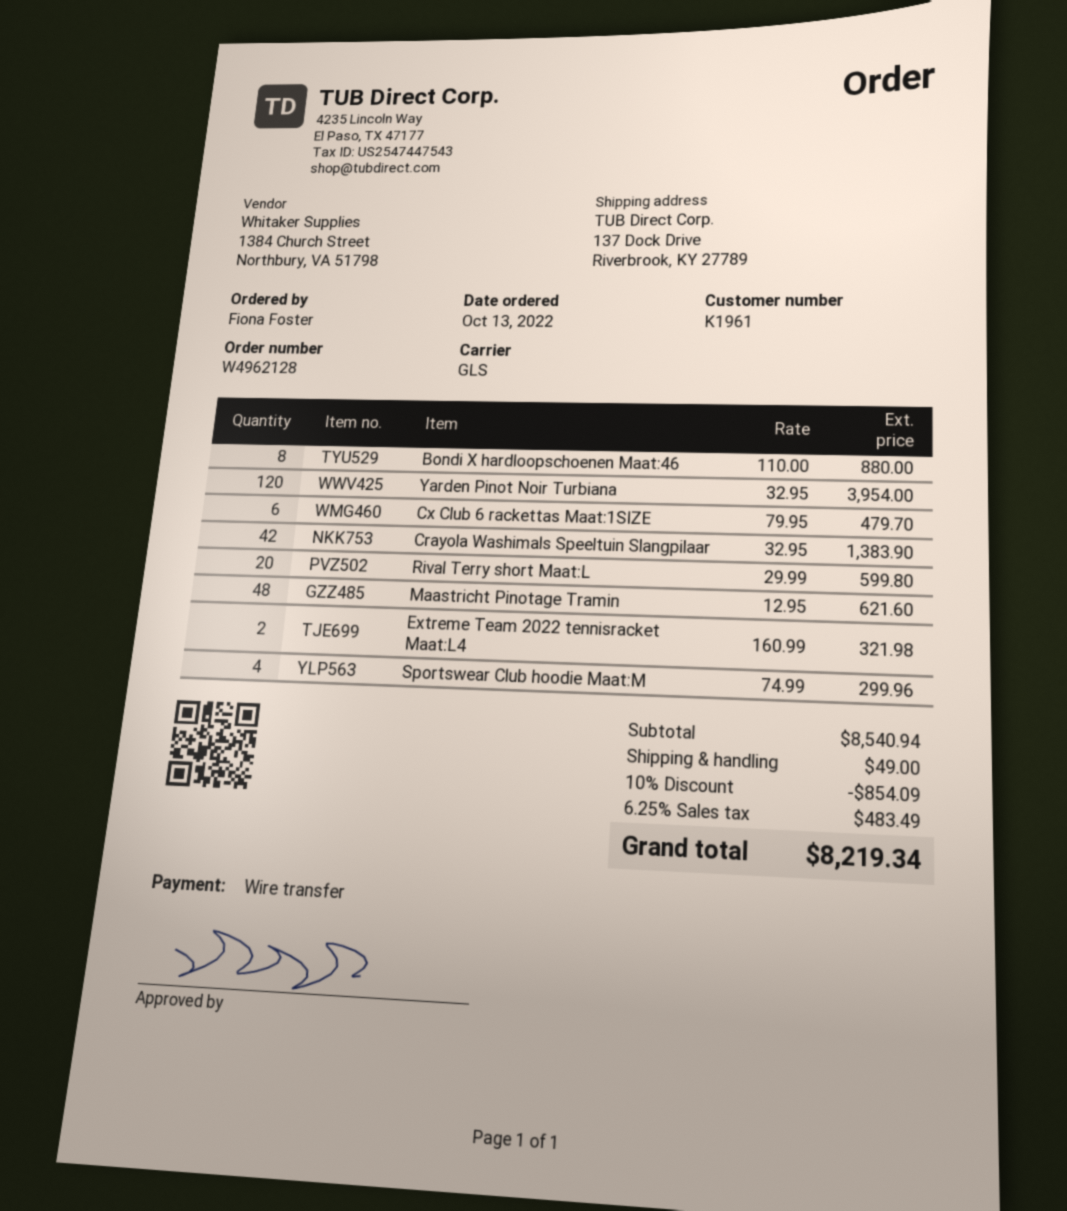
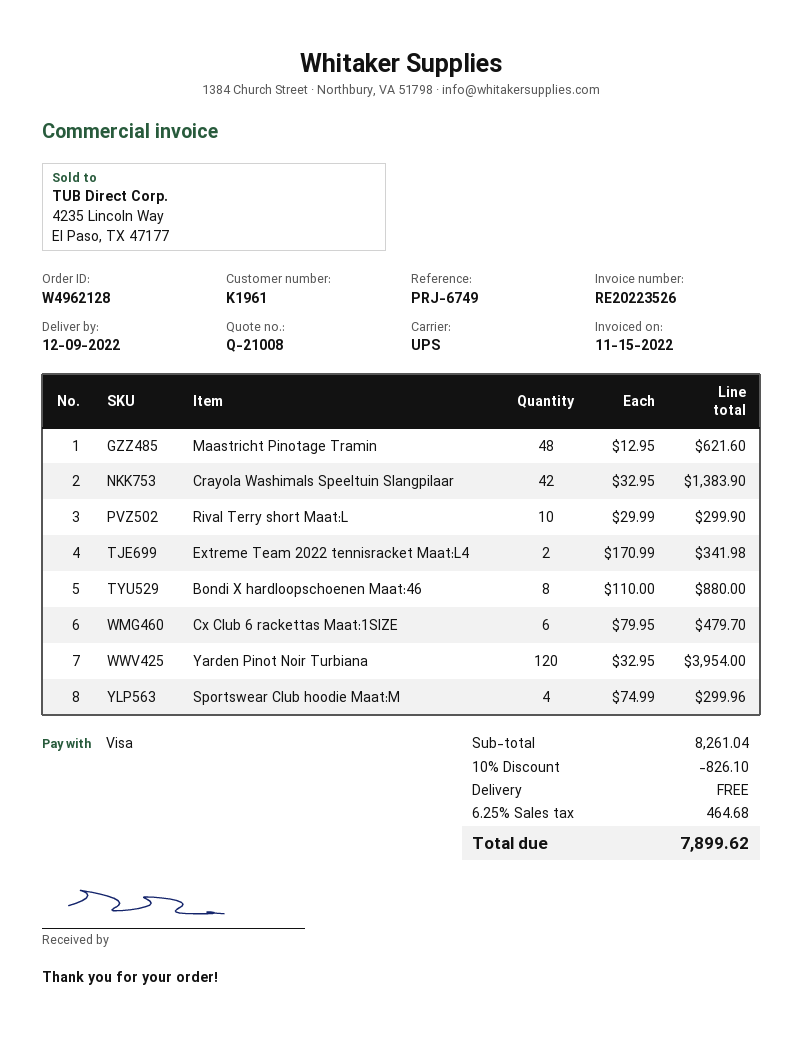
payment method: bank transfer -> Visa
shipping method: GLS -> UPS
Rival Terry short Maat:L: 20 x 29.99 = 599.80 -> 10 x 29.99 = 299.90
Extreme Team 2022 tennisracket Maat:L4: 2 x 160.99 = 321.98 -> 2 x 170.99 = 341.98
subtotal: 8540.94 -> 8261.04
discount: 10% = 854.09 -> 10% = 826.10
shipping: 49.00 -> 0.00
tax: 6.25% = 483.49 -> 6.25% = 464.68
total: 8219.34 -> 7899.62

